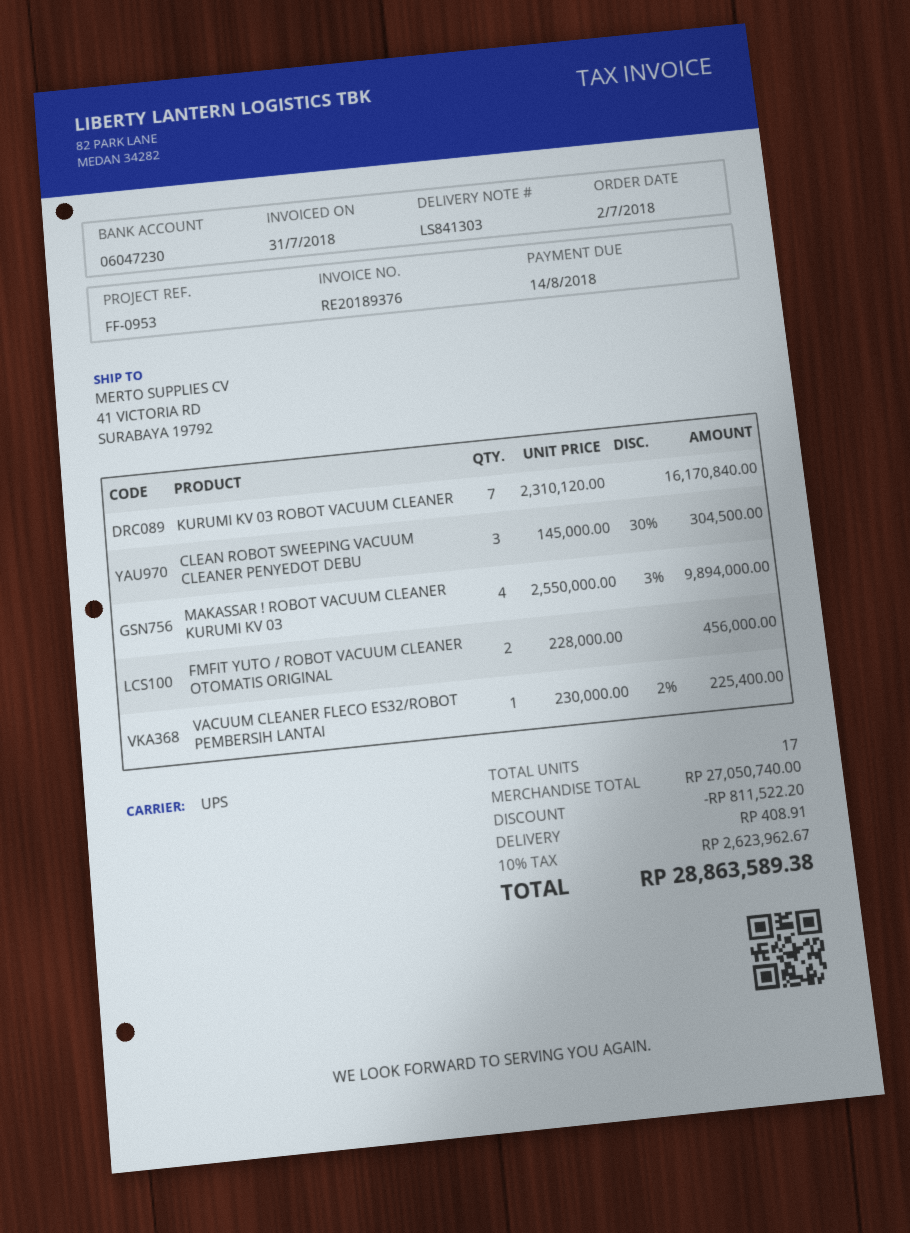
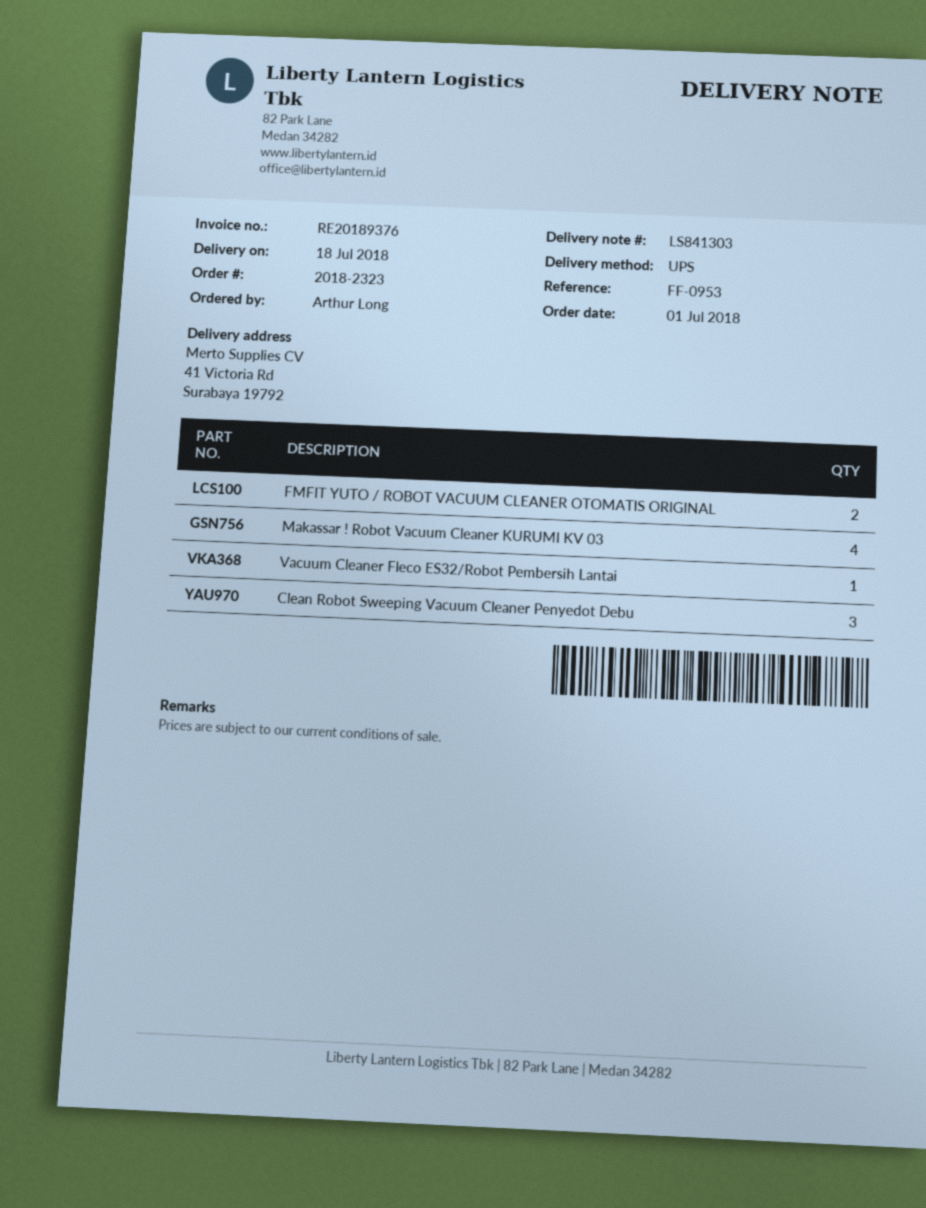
order date: 2018-07-02 -> 2018-07-01
KURUMI KV 03 ROBOT VACUUM CLEANER: 7 -> none

